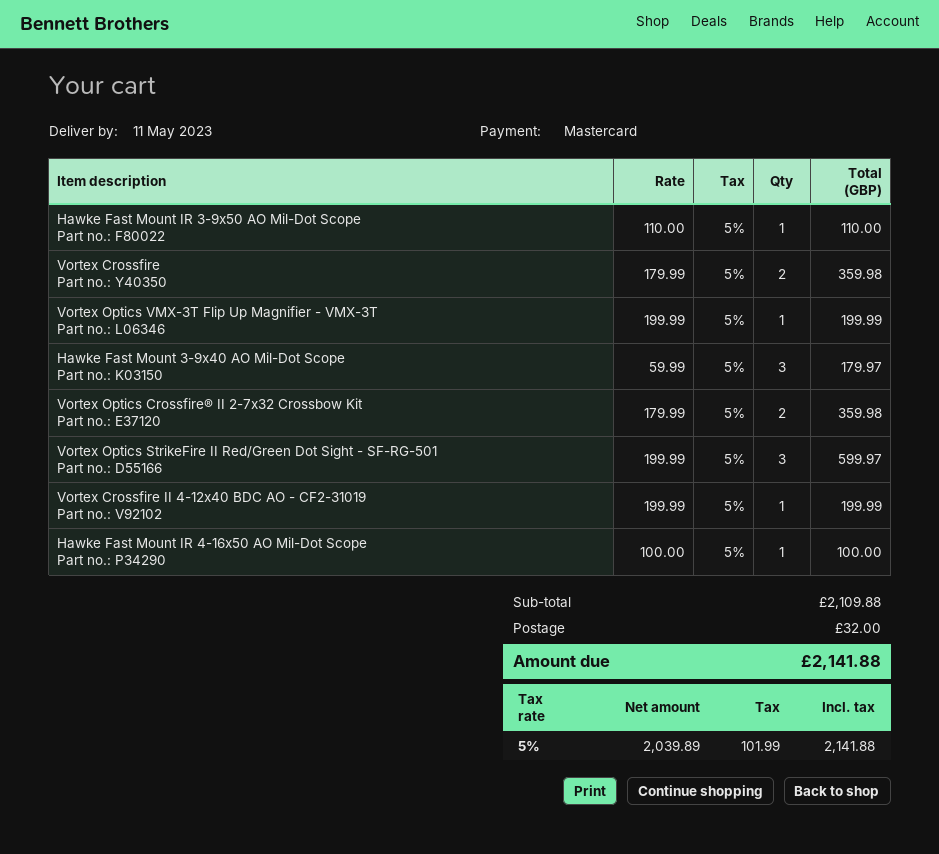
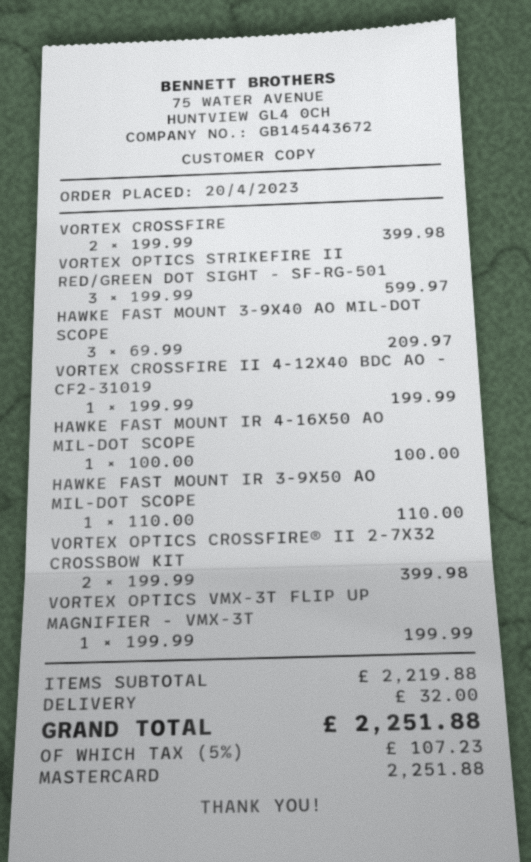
Vortex Crossfire: 2 x 179.99 = 359.98 -> 2 x 199.99 = 399.98
Hawke Fast Mount 3-9x40 AO Mil-Dot Scope: 3 x 59.99 = 179.97 -> 3 x 69.99 = 209.97
Vortex Optics Crossfire® II 2-7x32 Crossbow Kit: 2 x 179.99 = 359.98 -> 2 x 199.99 = 399.98
subtotal: 2109.88 -> 2219.88
tax: 5% = 101.99 -> 5% = 107.23
total: 2141.88 -> 2251.88

